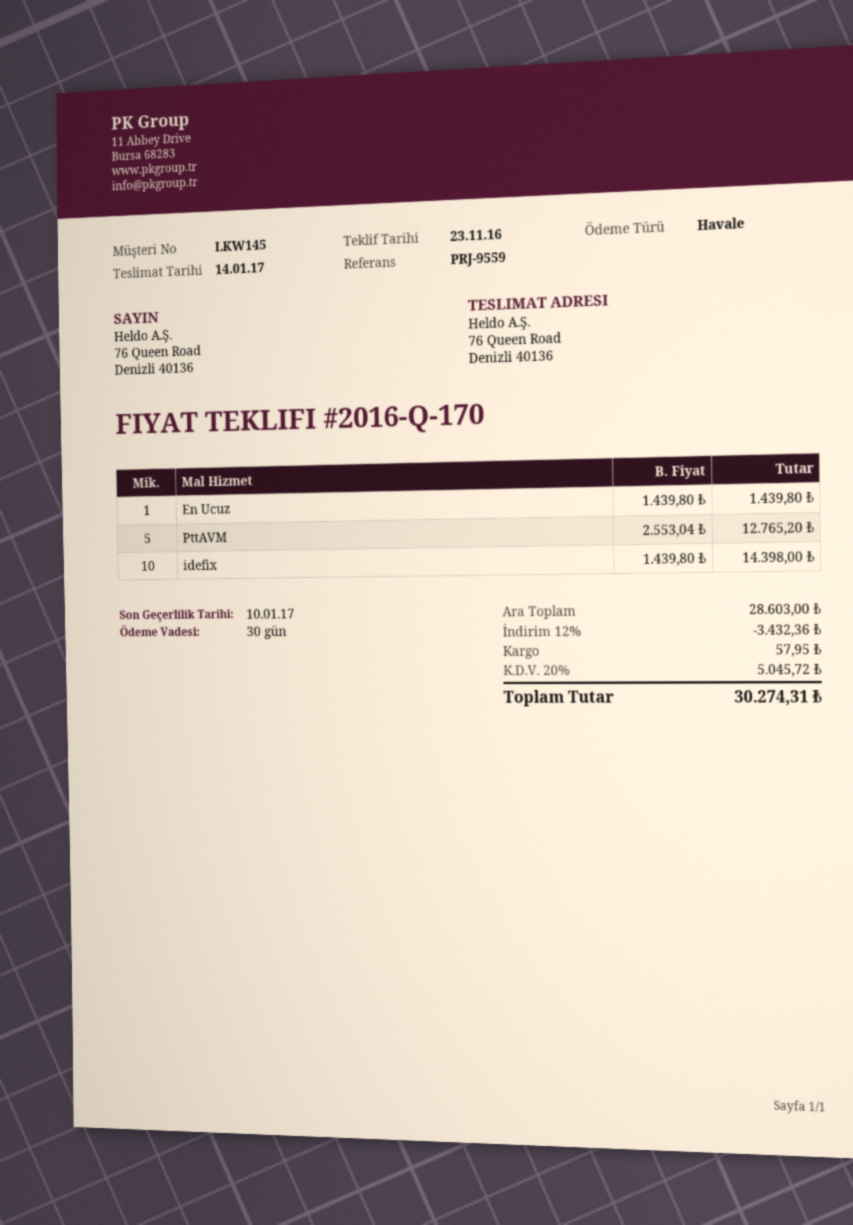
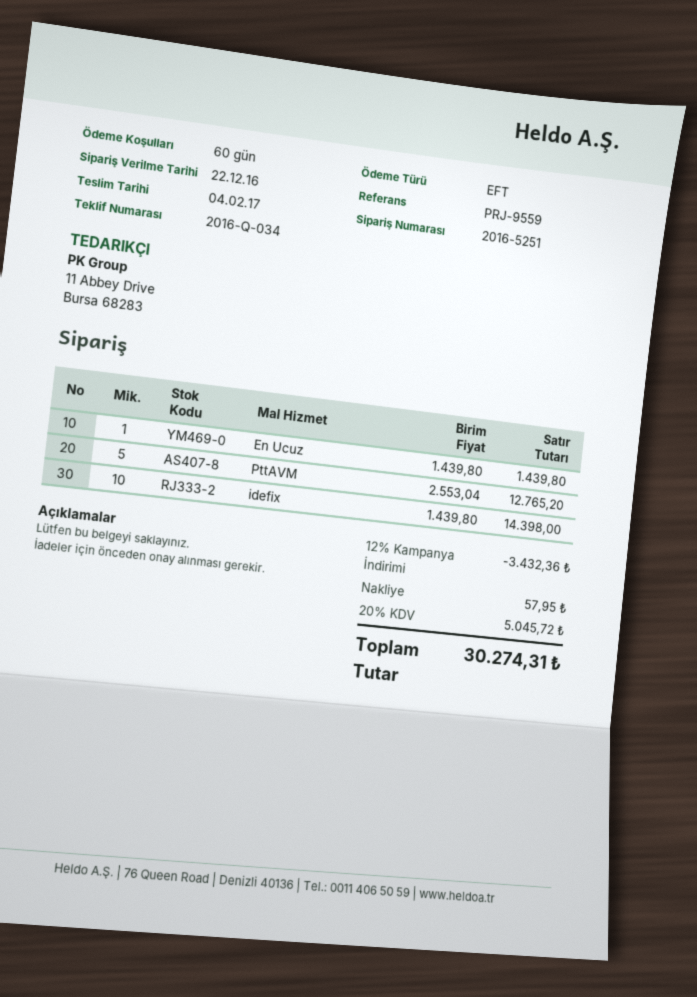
quote number: 2016-Q-170 -> 2016-Q-034
delivery date: 2017-01-14 -> 2017-02-04
payment terms: 30 days -> 60 days

